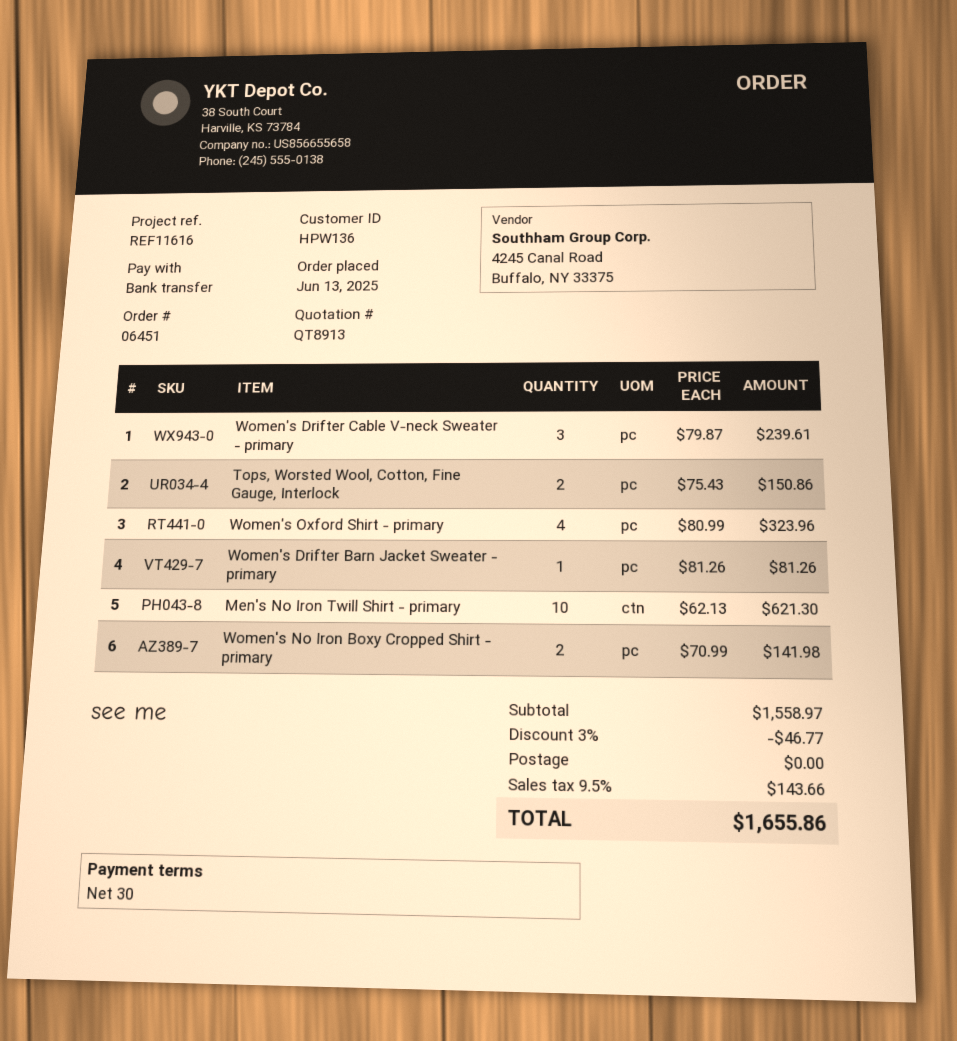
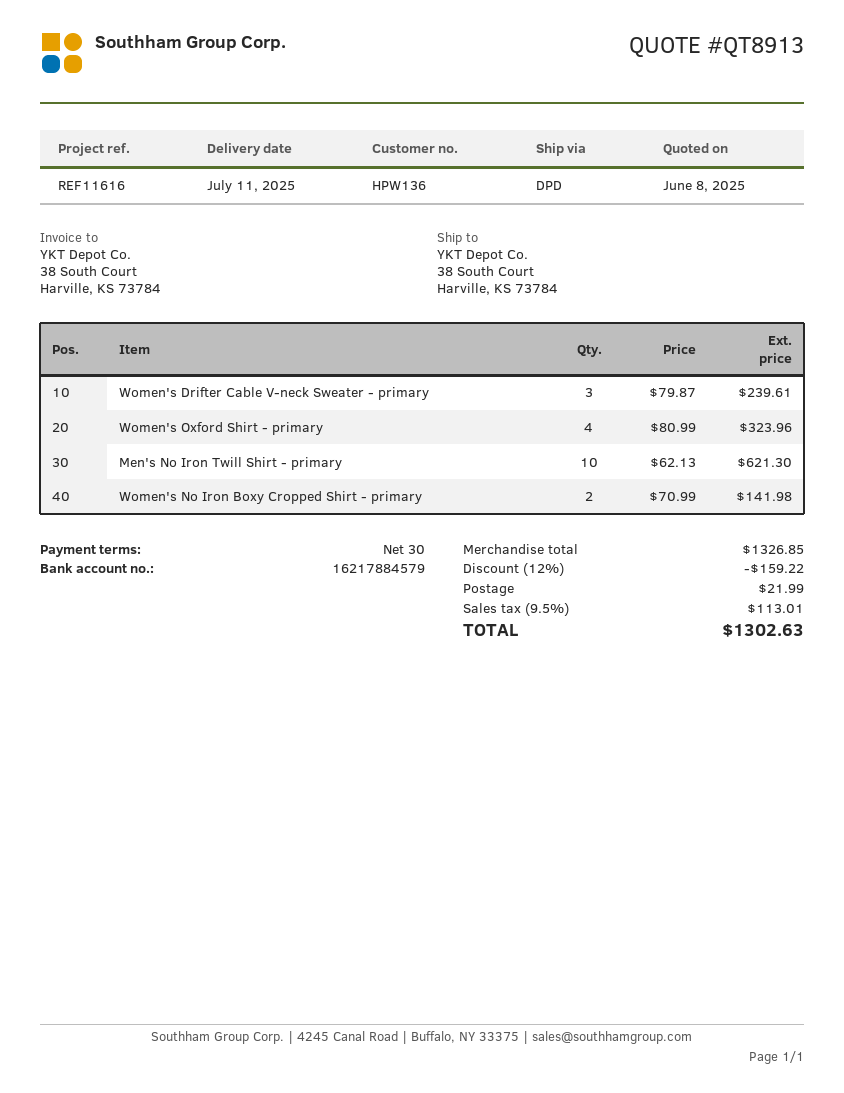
Tops, Worsted Wool, Cotton, Fine Gauge, Interlock: 2 x 75.43 = 150.86 -> none
Women's Drifter Barn Jacket Sweater - primary: 1 x 81.26 = 81.26 -> none
subtotal: 1558.97 -> 1326.85
discount: 3% = 46.77 -> 12% = 159.22
shipping: 0.00 -> 21.99
tax: 9.5% = 143.66 -> 9.5% = 113.01
total: 1655.86 -> 1302.63

